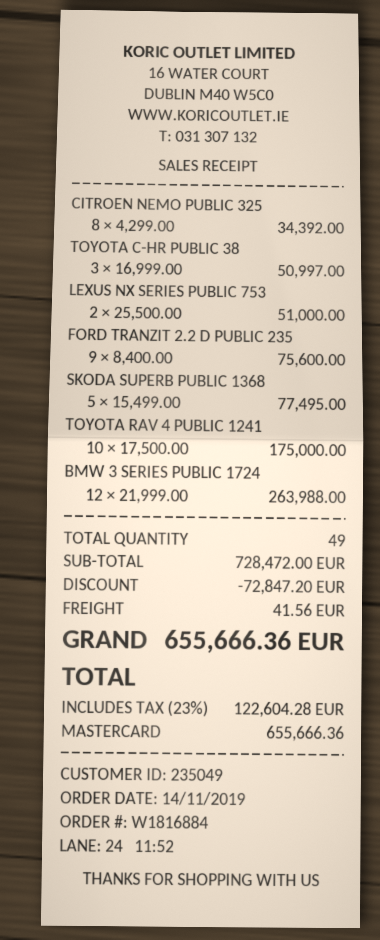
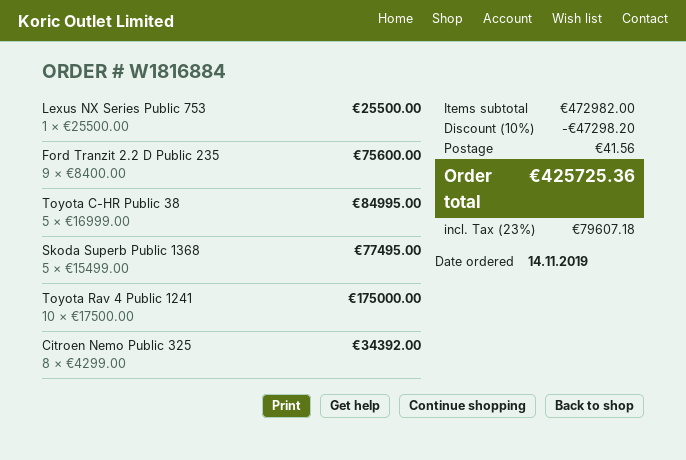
TOYOTA C-HR PUBLIC 38: 3 x 16999.00 = 50997.00 -> 5 x 16999.00 = 84995.00
LEXUS NX SERIES PUBLIC 753: 2 x 25500.00 = 51000.00 -> 1 x 25500.00 = 25500.00
BMW 3 SERIES PUBLIC 1724: 12 x 21999.00 = 263988.00 -> none
subtotal: 728472.00 -> 472982.00
discount: 72847.20 -> 47298.20
tax: 23% = 122604.28 -> 23% = 79607.18
total: 655666.36 -> 425725.36

